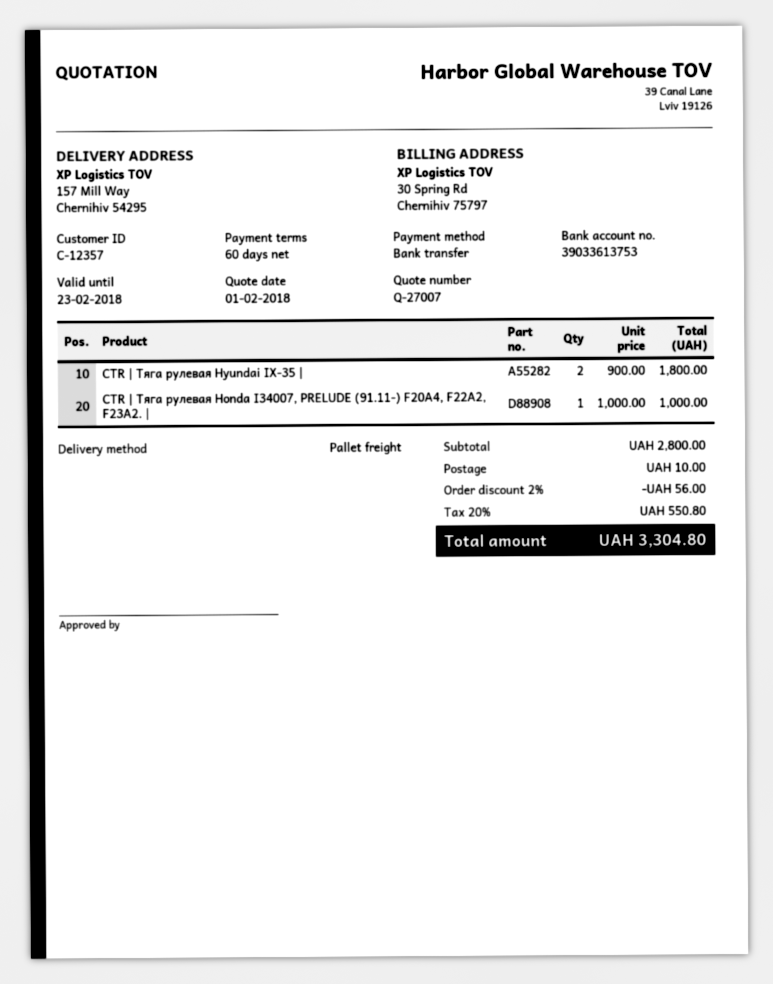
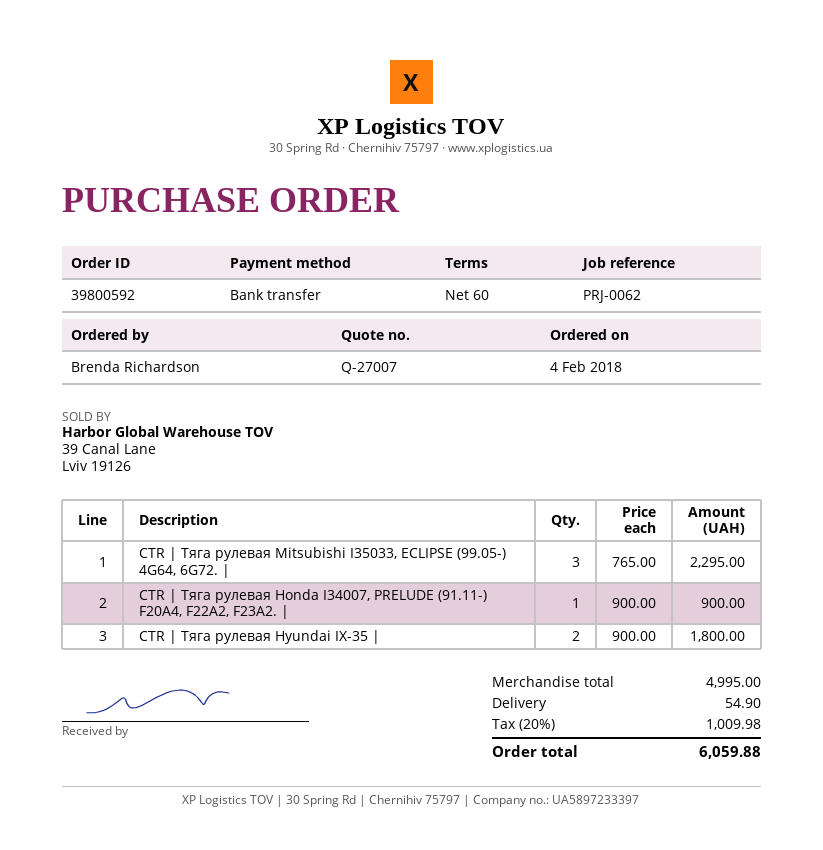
CTR | Тяга рулевая Honda I34007, PRELUDE (91.11-) F20A4, F22A2, F23A2. |: 1 x 1000.00 = 1000.00 -> 1 x 900.00 = 900.00
CTR | Тяга рулевая Mitsubishi I35033, ECLIPSE (99.05-) 4G64, 6G72. |: none -> 3 x 765.00 = 2295.00
subtotal: 2800.00 -> 4995.00
discount: 2% = 56.00 -> none
shipping: 10.00 -> 54.90
tax: 20% = 550.80 -> 20% = 1009.98
total: 3304.80 -> 6059.88

